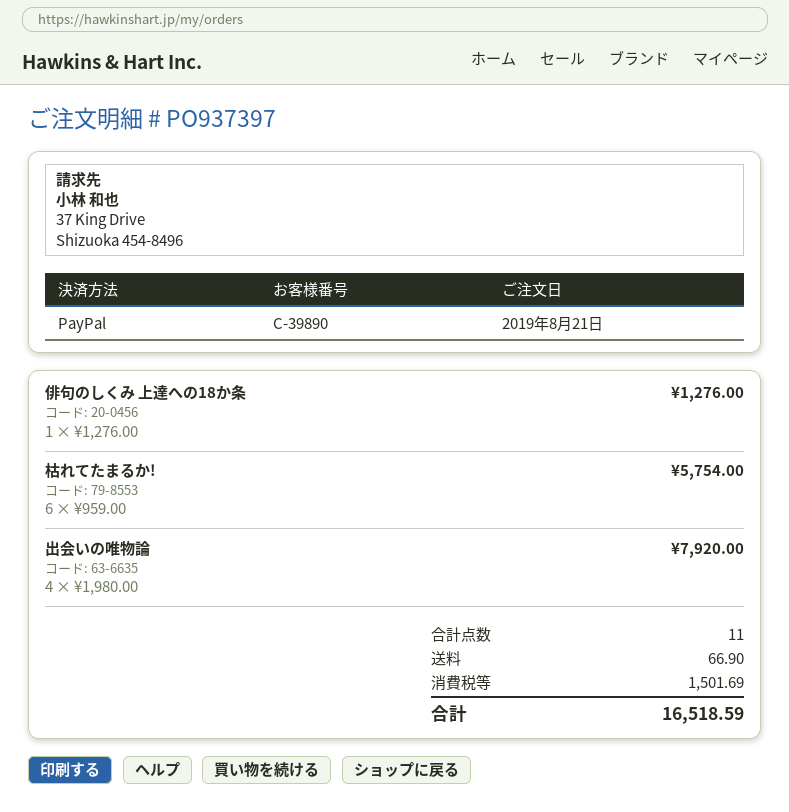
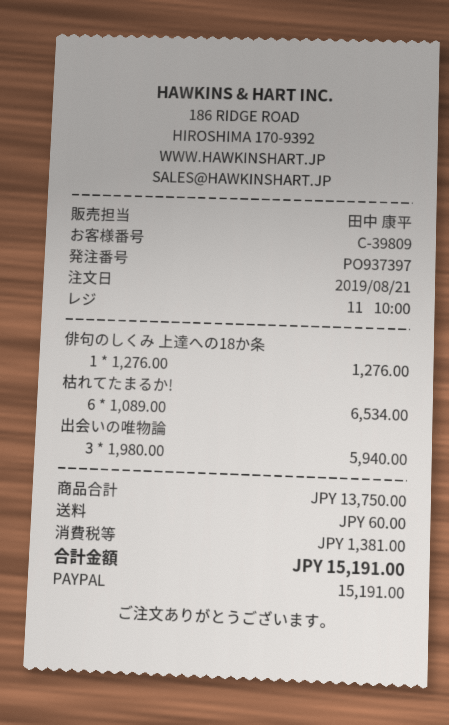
customer number: C-39890 -> C-39809
枯れてたまるか!: 6 x 959.00 = 5754.00 -> 6 x 1089.00 = 6534.00
出会いの唯物論: 4 x 1980.00 = 7920.00 -> 3 x 1980.00 = 5940.00
shipping: 66.90 -> 60.00
tax: 1501.69 -> 1381.00
total: 16518.59 -> 15191.00

